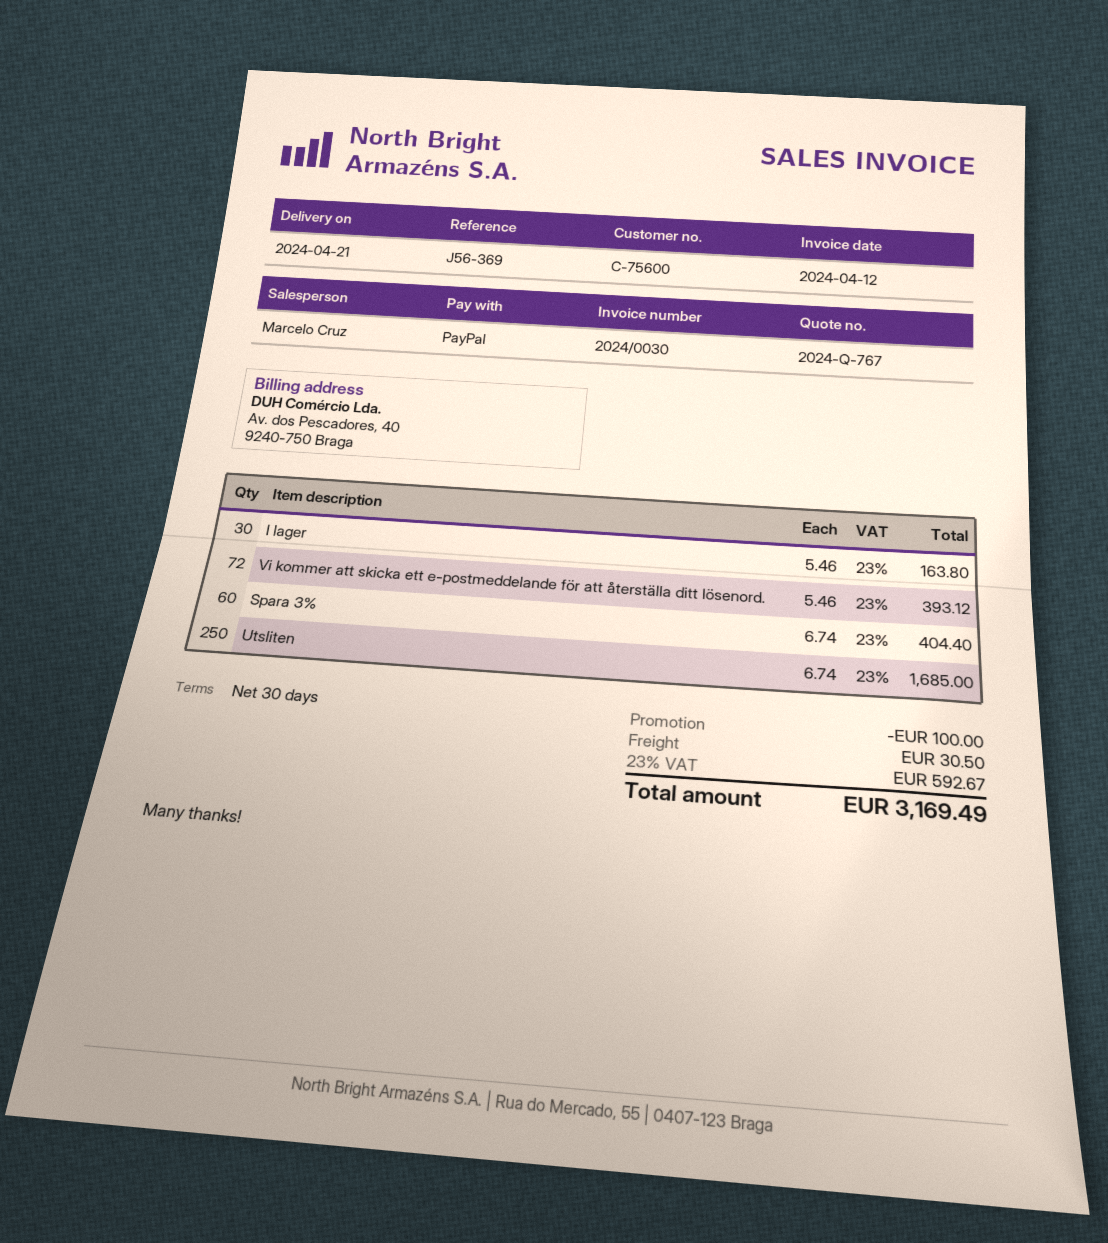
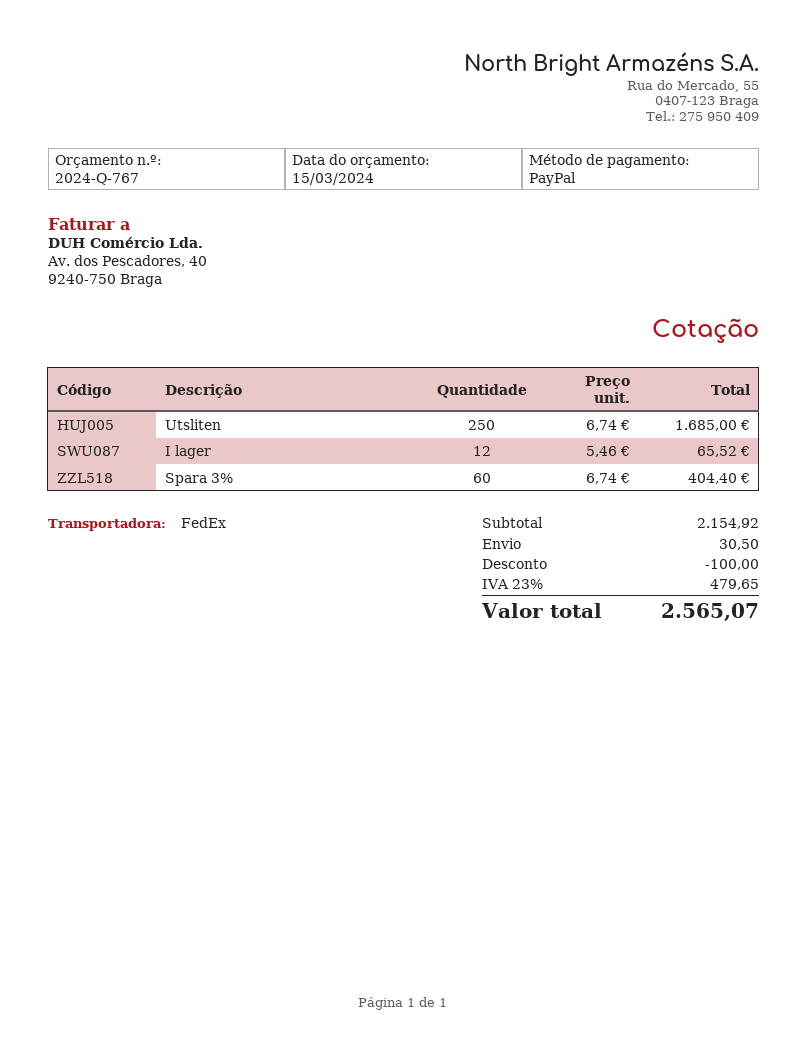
I lager: 30 x 5.46 = 163.80 -> 12 x 5.46 = 65.52
Vi kommer att skicka ett e-postmeddelande för att återställa ditt lösenord.: 72 x 5.46 = 393.12 -> none
tax: 23% = 592.67 -> 23% = 479.65
total: 3169.49 -> 2565.07

